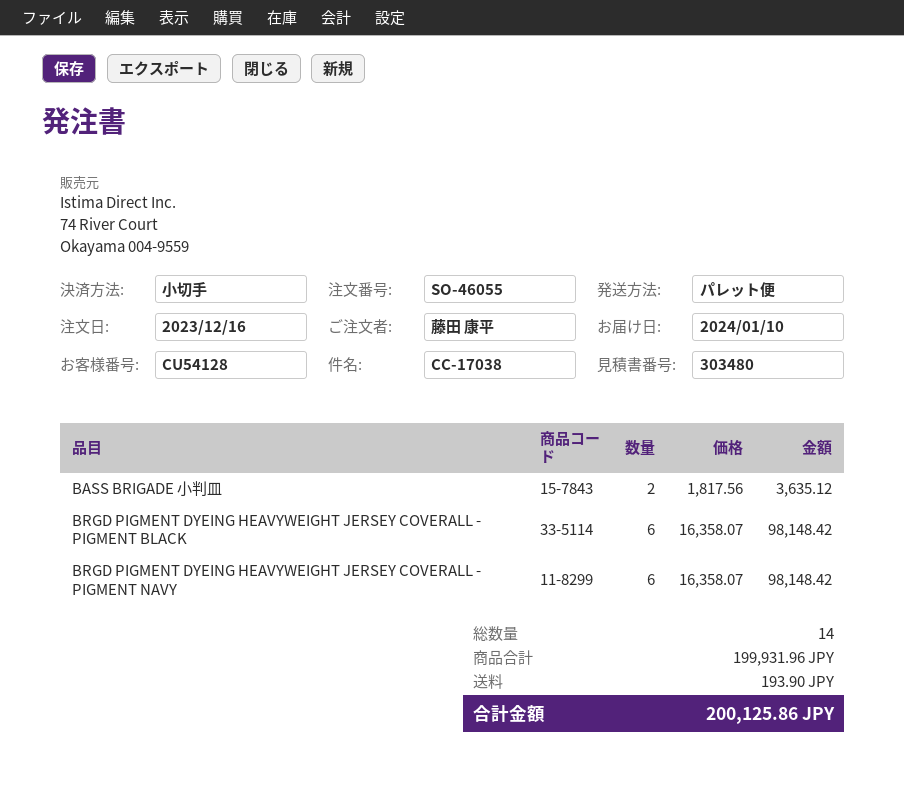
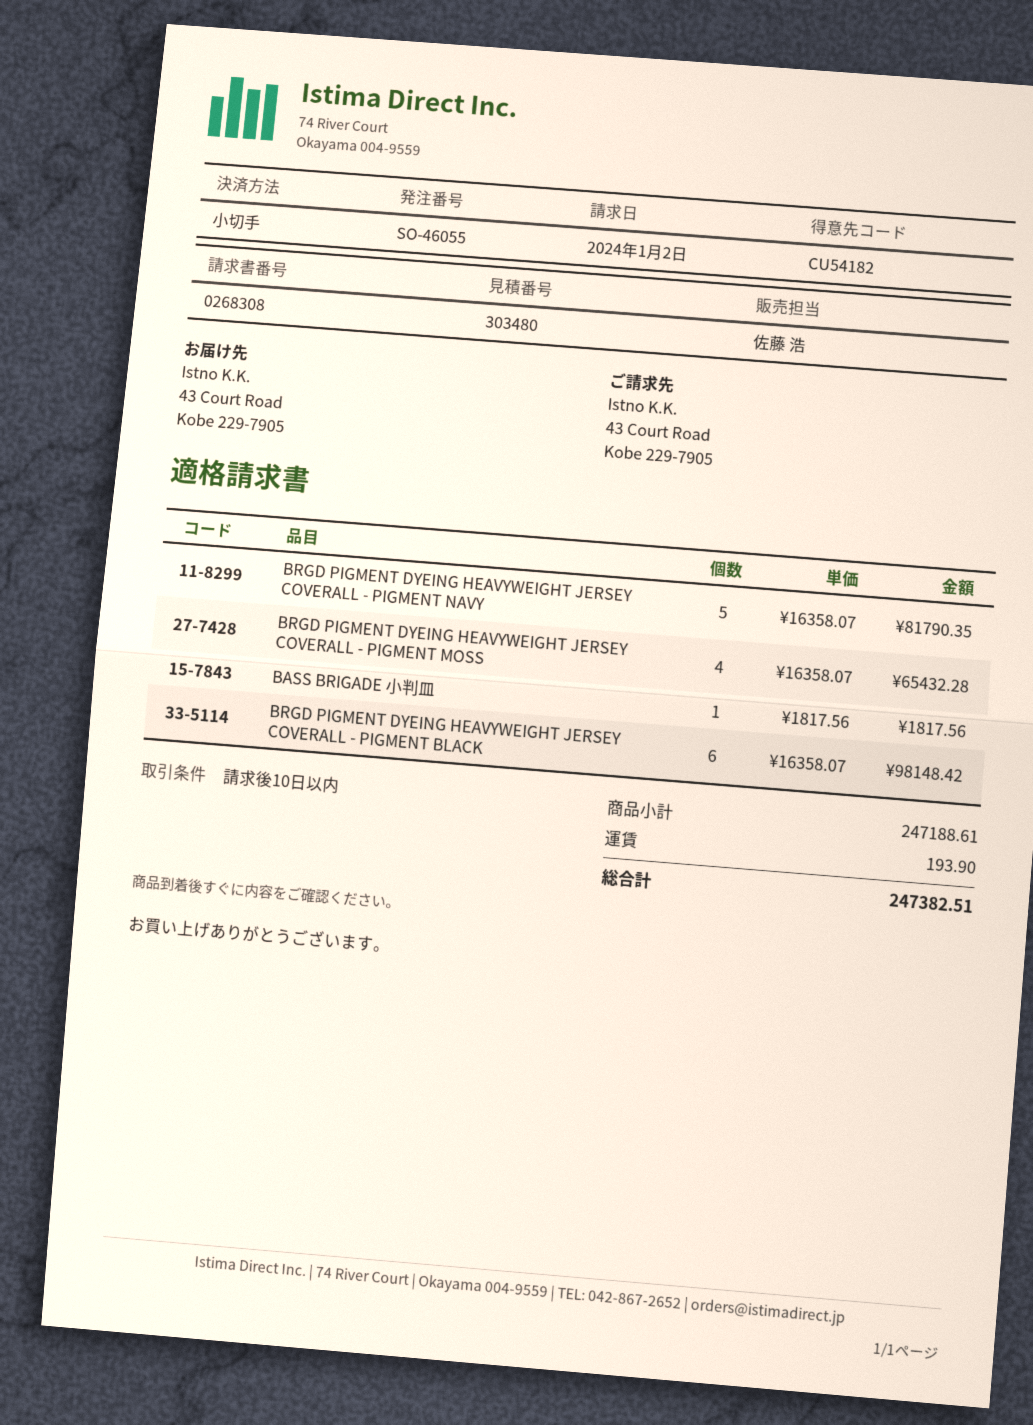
customer number: CU54128 -> CU54182
BASS BRIGADE 小判皿: 2 x 1817.56 = 3635.12 -> 1 x 1817.56 = 1817.56
BRGD PIGMENT DYEING HEAVYWEIGHT JERSEY COVERALL - PIGMENT NAVY: 6 x 16358.07 = 98148.42 -> 5 x 16358.07 = 81790.35
BRGD PIGMENT DYEING HEAVYWEIGHT JERSEY COVERALL - PIGMENT MOSS: none -> 4 x 16358.07 = 65432.28
subtotal: 199931.96 -> 247188.61
total: 200125.86 -> 247382.51

